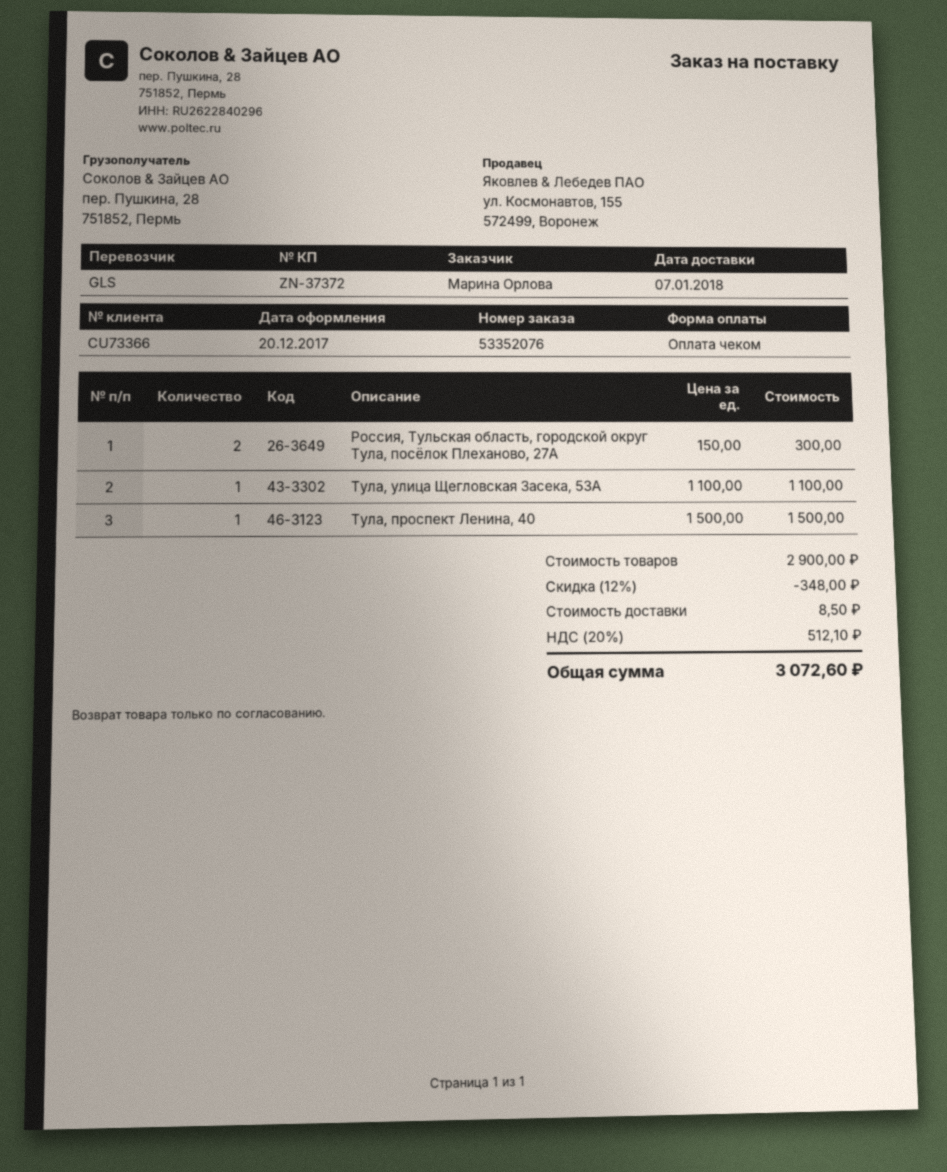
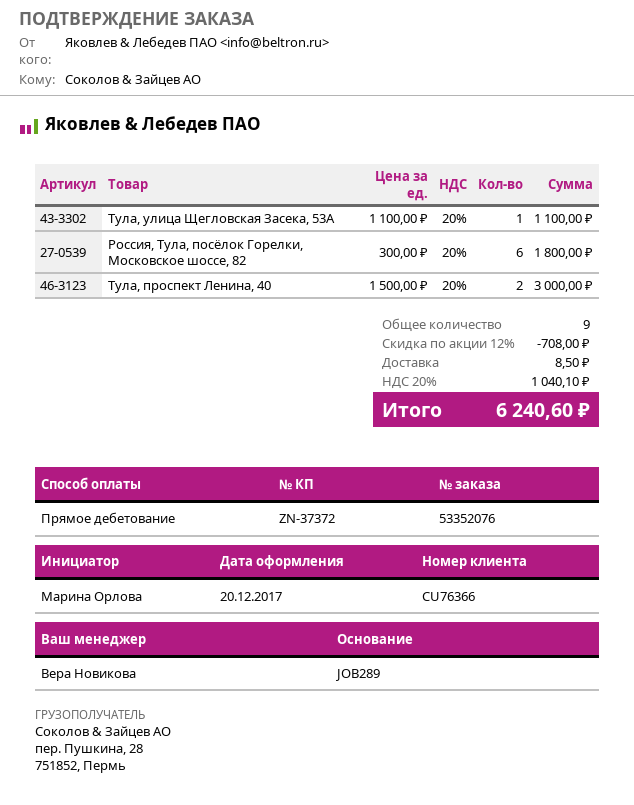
customer number: CU73366 -> CU76366
payment method: cheque -> direct debit
Россия, Тульская область, городской округ Тула, посёлок Плеханово, 27А: 2 x 150.00 = 300.00 -> none
Тула, проспект Ленина, 40: 1 x 1500.00 = 1500.00 -> 2 x 1500.00 = 3000.00
Россия, Тула, посёлок Горелки, Московское шоссе, 82: none -> 6 x 300.00 = 1800.00
discount: 12% = 348.00 -> 12% = 708.00
tax: 20% = 512.10 -> 20% = 1040.10
total: 3072.60 -> 6240.60

